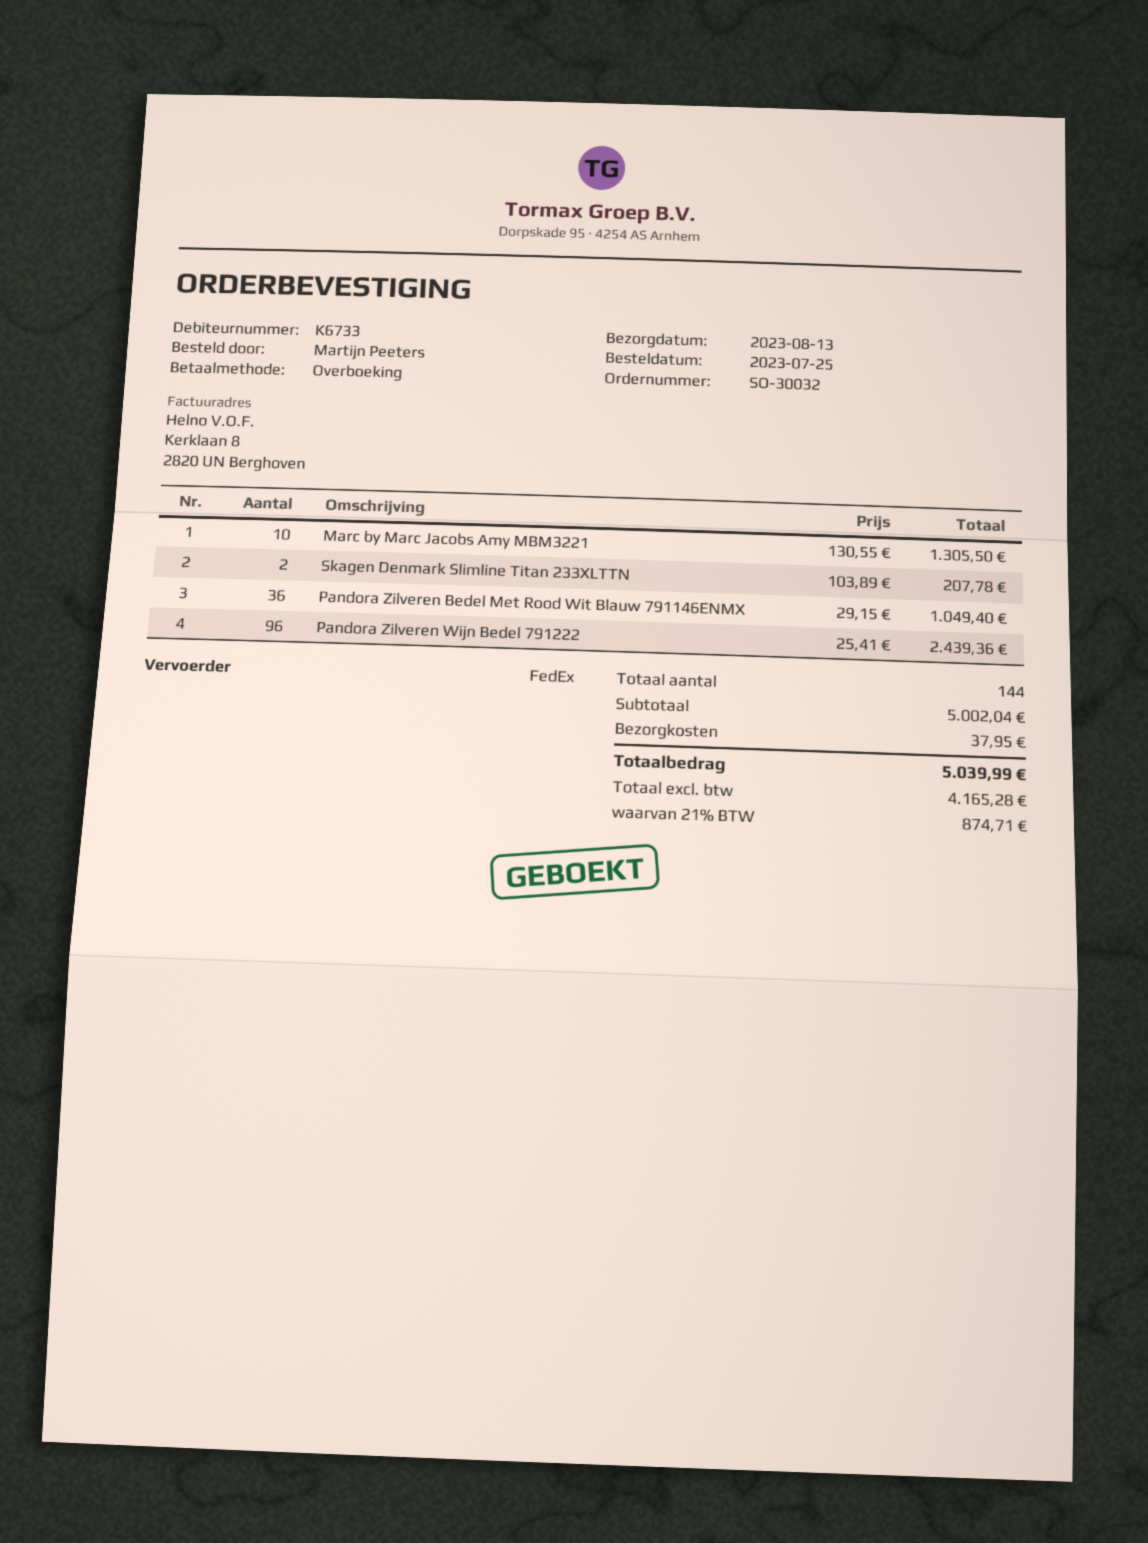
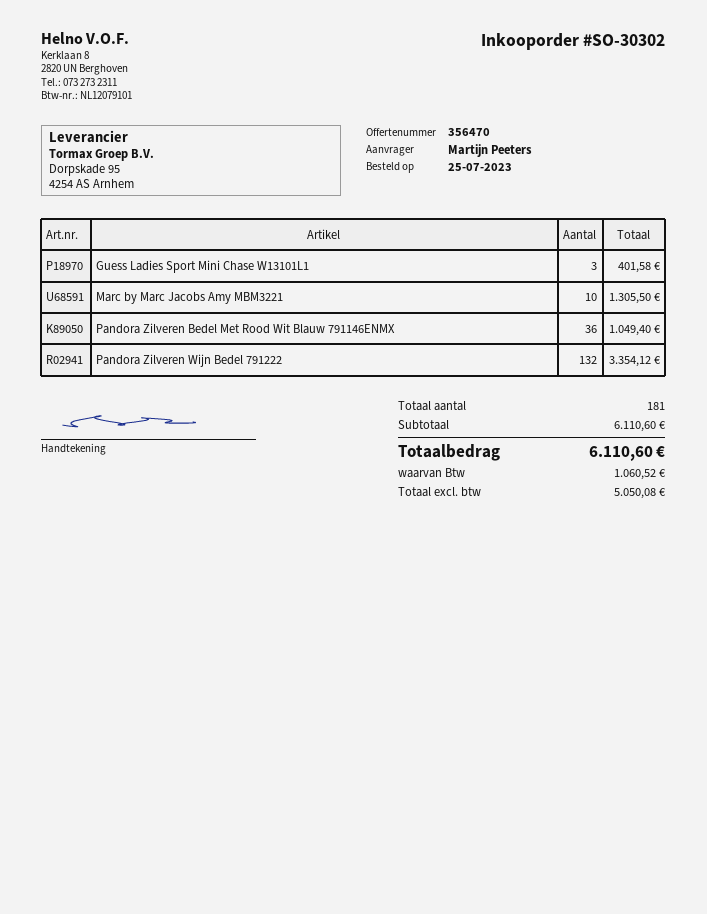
order number: SO-30032 -> SO-30302
Skagen Denmark Slimline Titan 233XLTTN: 2 for 207.78 -> none
Pandora Zilveren Wijn Bedel 791222: 96 for 2439.36 -> 132 for 3354.12
Guess Ladies Sport Mini Chase W13101L1: none -> 3 for 401.58
total quantity: 144 -> 181
subtotal: 5002.04 -> 6110.60
shipping: 37.95 -> none
net: 4165.28 -> 5050.08
tax: 874.71 -> 1060.52
total: 5039.99 -> 6110.60

